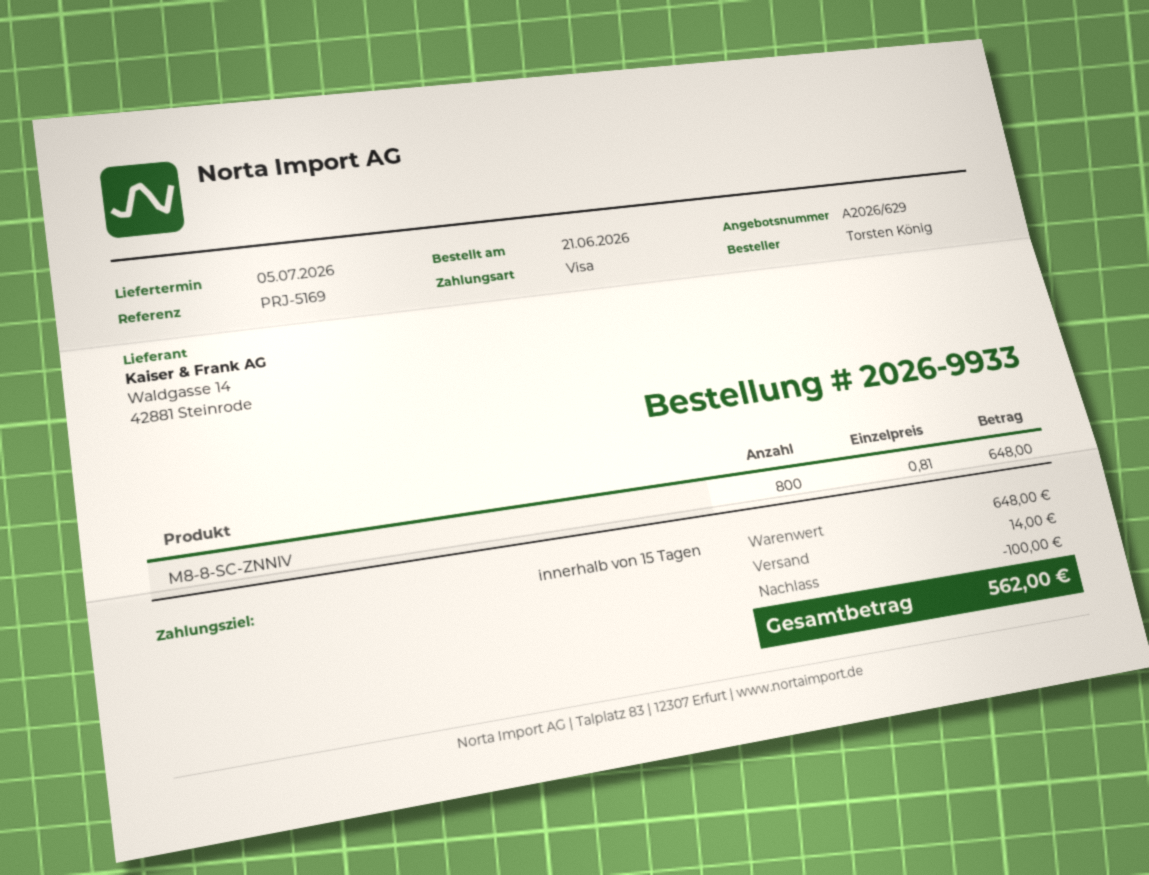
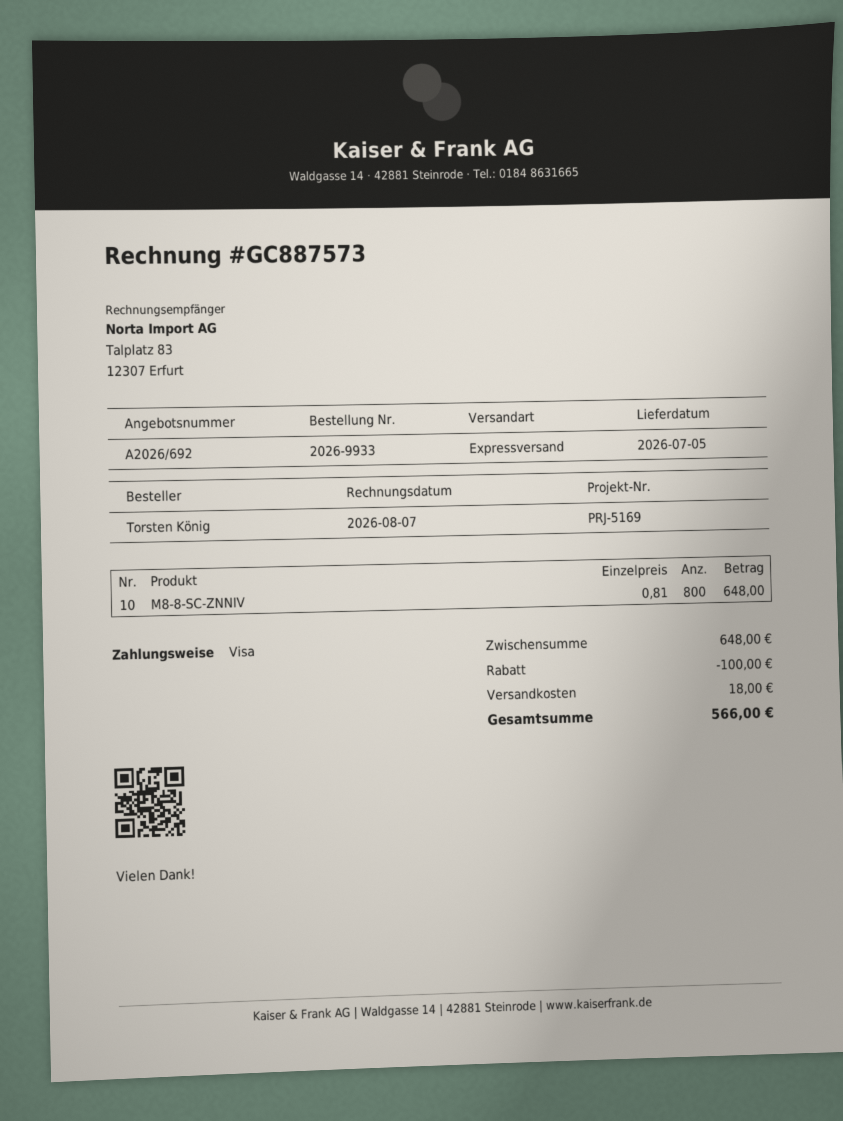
quote number: A2026/629 -> A2026/692
shipping: 14.00 -> 18.00
total: 562.00 -> 566.00

